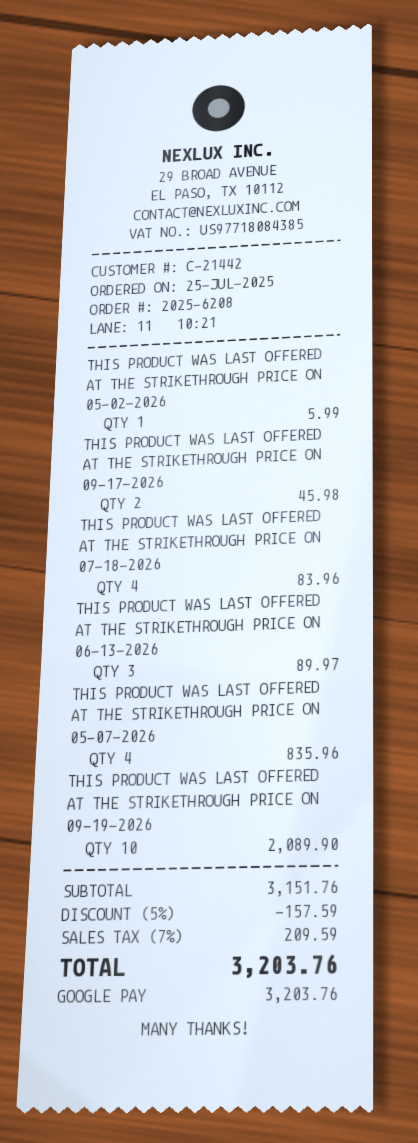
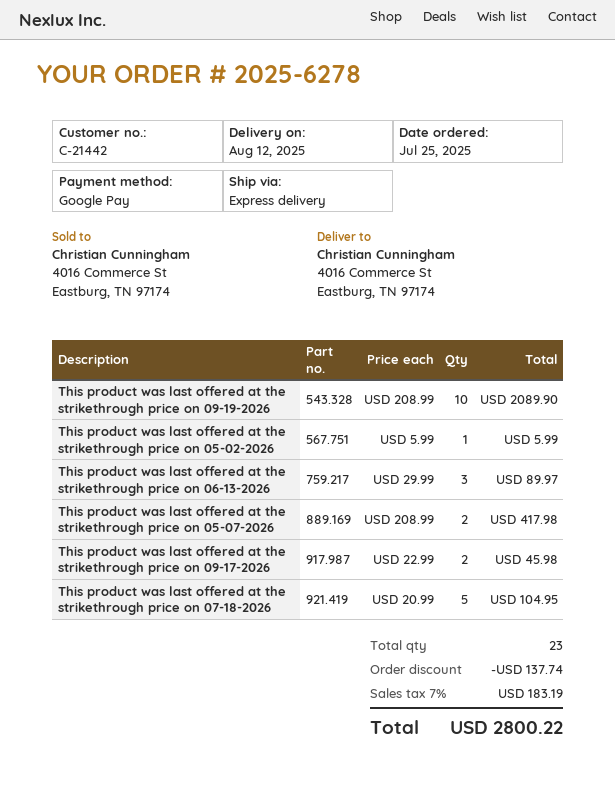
order number: 2025-6208 -> 2025-6278
THIS PRODUCT WAS LAST OFFERED AT THE STRIKETHROUGH PRICE ON 07-18-2026: 4 for 83.96 -> 5 for 104.95
THIS PRODUCT WAS LAST OFFERED AT THE STRIKETHROUGH PRICE ON 05-07-2026: 4 for 835.96 -> 2 for 417.98
discount: 157.59 -> 137.74
tax: 7% = 209.59 -> 7% = 183.19
total: 3203.76 -> 2800.22

